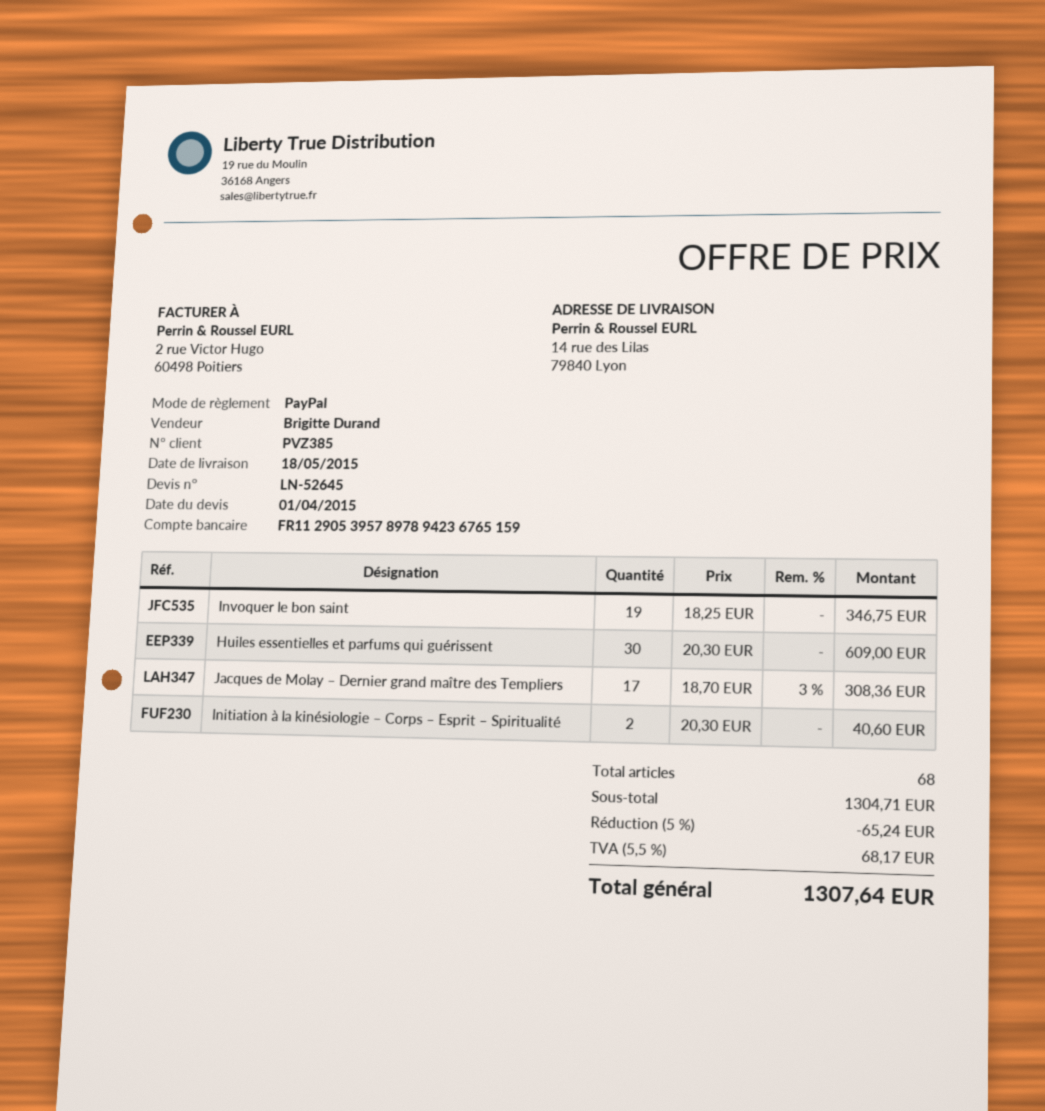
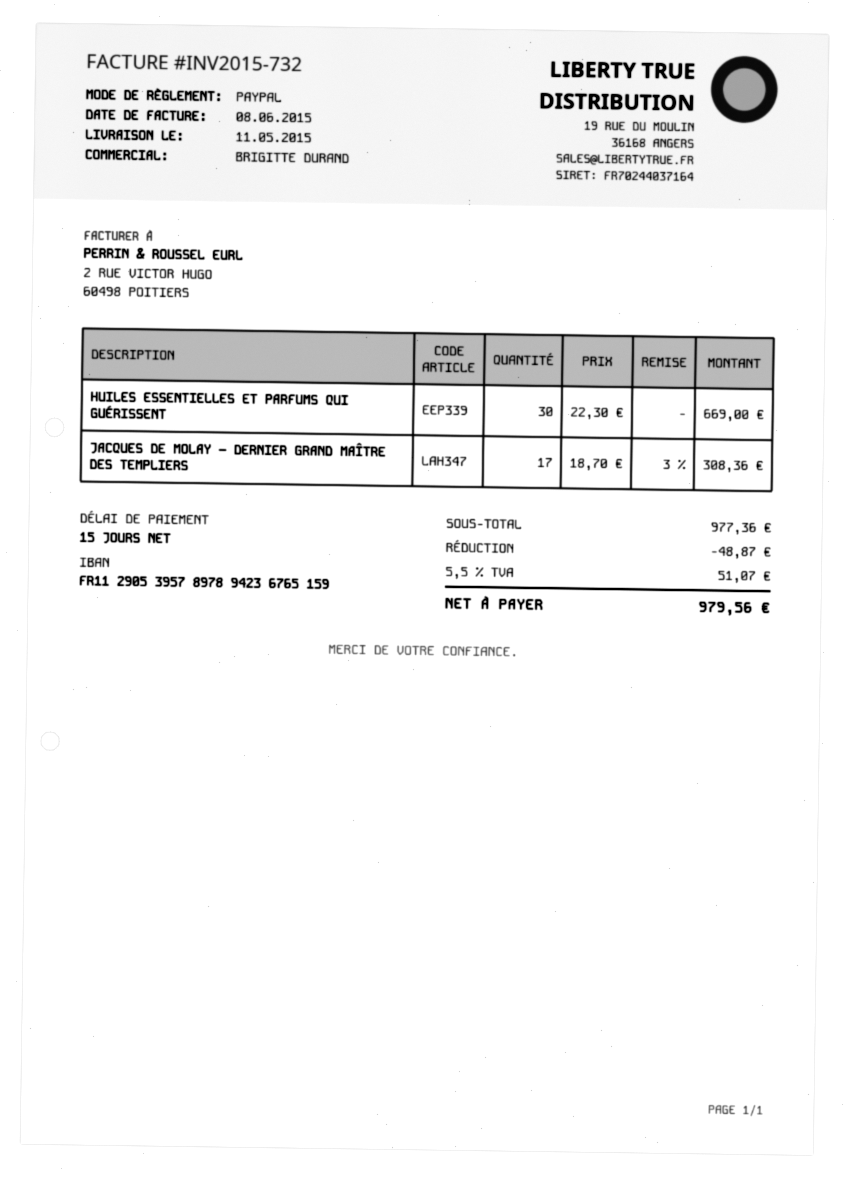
delivery date: 2015-05-18 -> 2015-05-11
Invoquer le bon saint: 19 x 18.25 = 346.75 -> none
Huiles essentielles et parfums qui guérissent: 30 x 20.30 = 609.00 -> 30 x 22.30 = 669.00
Initiation à la kinésiologie – Corps – Esprit – Spiritualité: 2 x 20.30 = 40.60 -> none
subtotal: 1304.71 -> 977.36
discount: 65.24 -> 48.87
tax: 5.5% = 68.17 -> 5.5% = 51.07
total: 1307.64 -> 979.56

